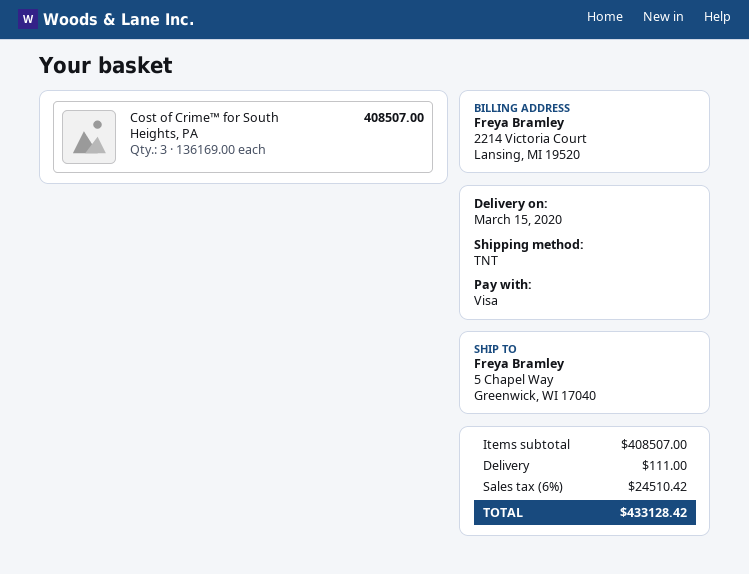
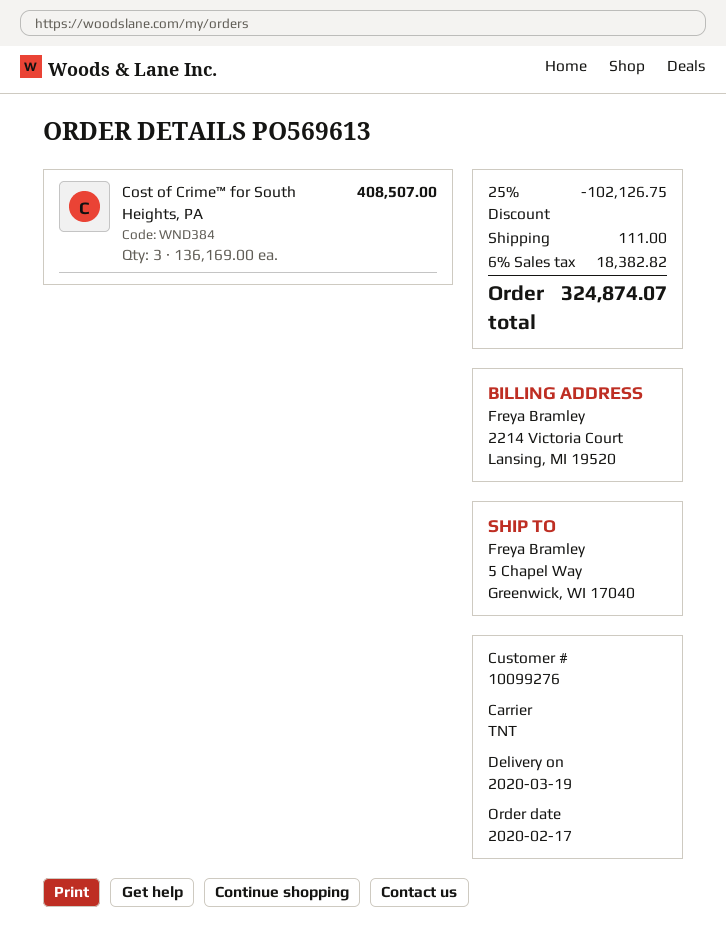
delivery date: 2020-03-15 -> 2020-03-19
discount: none -> 25% = 102126.75
tax: 6% = 24510.42 -> 6% = 18382.82
total: 433128.42 -> 324874.07

